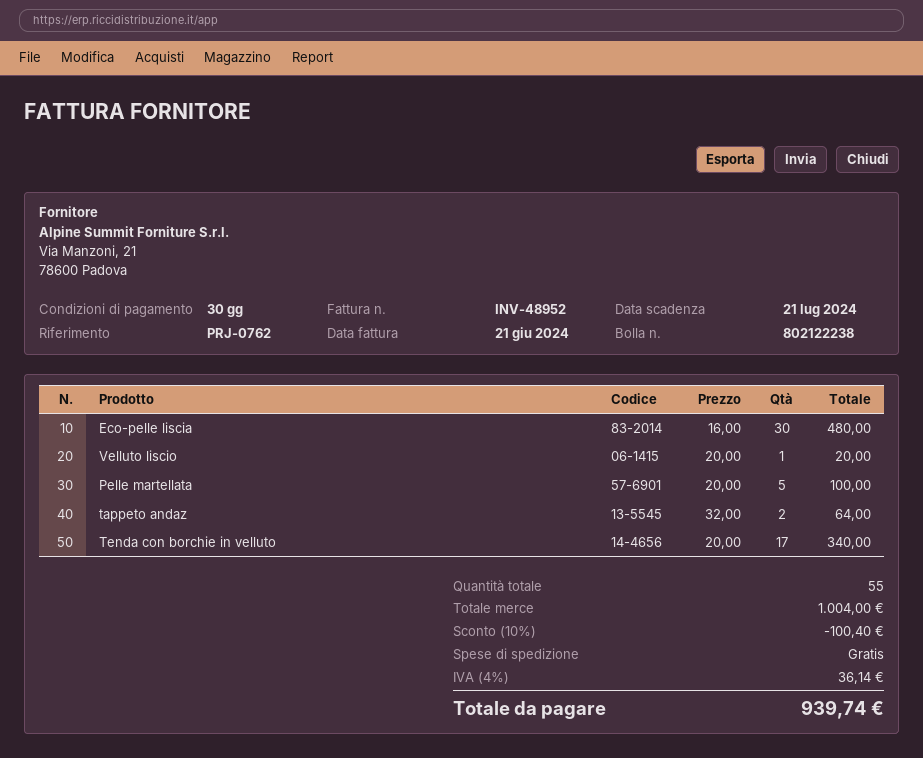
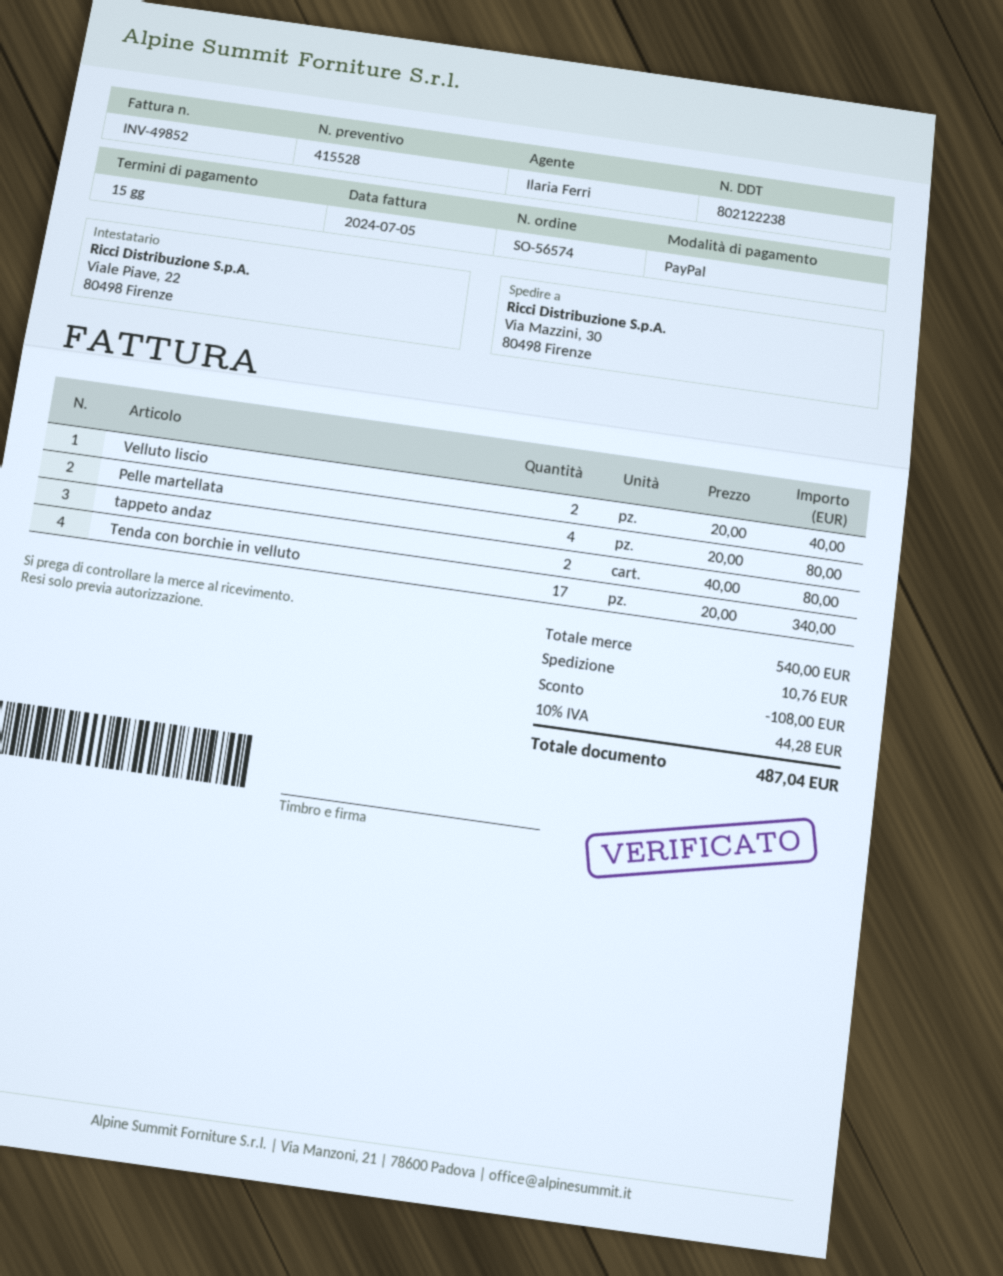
invoice number: INV-48952 -> INV-49852
invoice date: 2024-06-21 -> 2024-07-05
payment terms: 30 days -> 15 days
Eco-pelle liscia: 30 x 16.00 = 480.00 -> none
Velluto liscio: 1 x 20.00 = 20.00 -> 2 x 20.00 = 40.00
Pelle martellata: 5 x 20.00 = 100.00 -> 4 x 20.00 = 80.00
tappeto andaz: 2 x 32.00 = 64.00 -> 2 x 40.00 = 80.00
subtotal: 1004.00 -> 540.00
discount: 100.40 -> 108.00
shipping: 0.00 -> 10.76
tax: 4% = 36.14 -> 10% = 44.28
total: 939.74 -> 487.04

